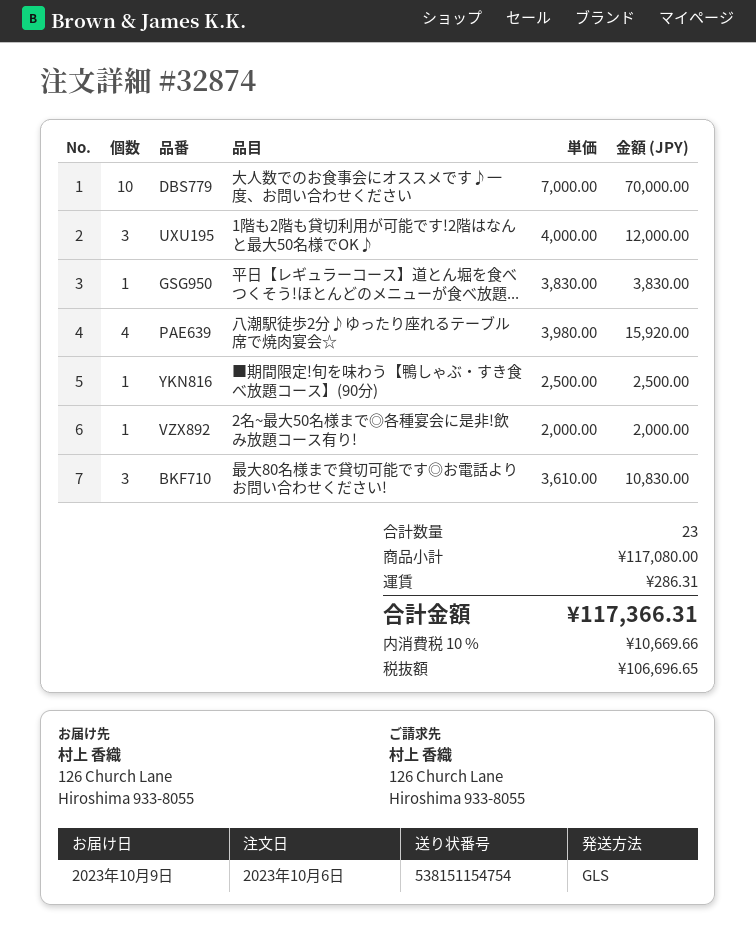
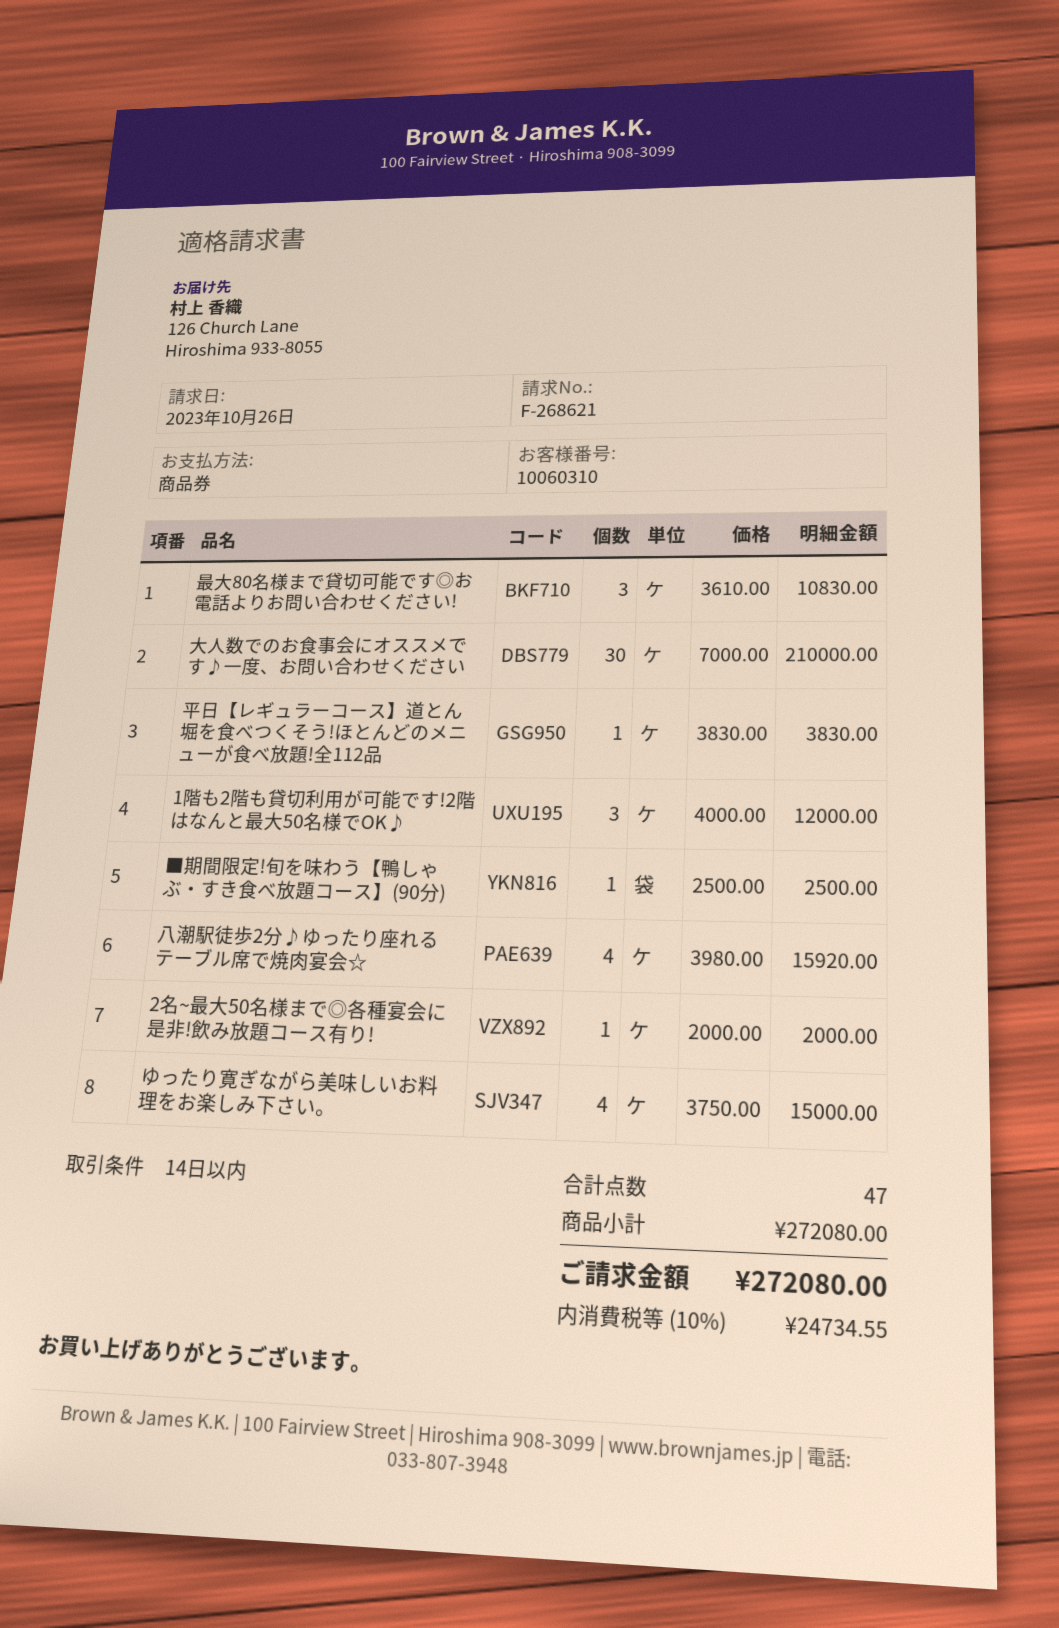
大人数でのお食事会にオススメです♪一度、お問い合わせください: 10 x 7000.00 = 70000.00 -> 30 x 7000.00 = 210000.00
ゆったり寛ぎながら美味しいお料理をお楽しみ下さい。: none -> 4 x 3750.00 = 15000.00
total quantity: 23 -> 47
subtotal: 117080.00 -> 272080.00
shipping: 286.31 -> none
tax: 10% = 10669.66 -> 10% = 24734.55
total: 117366.31 -> 272080.00

